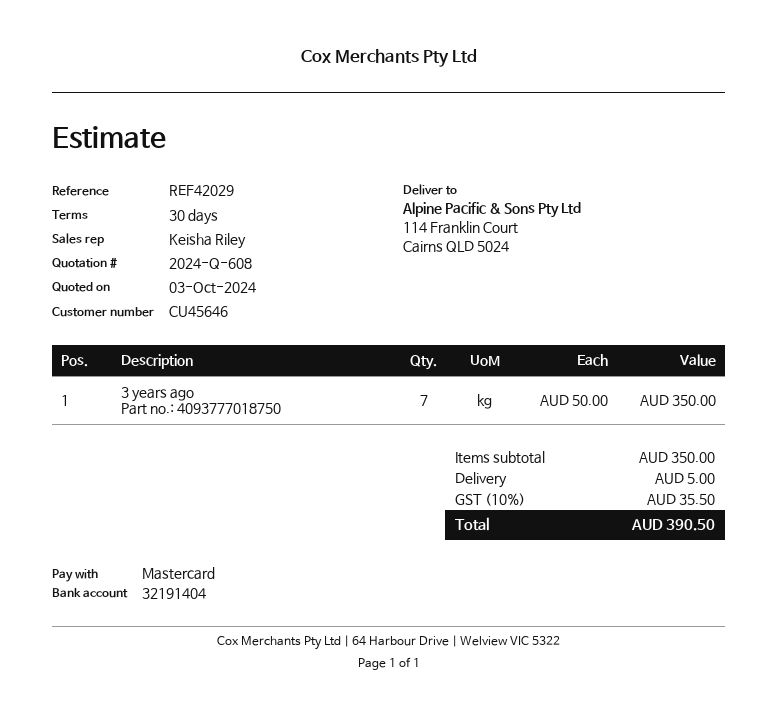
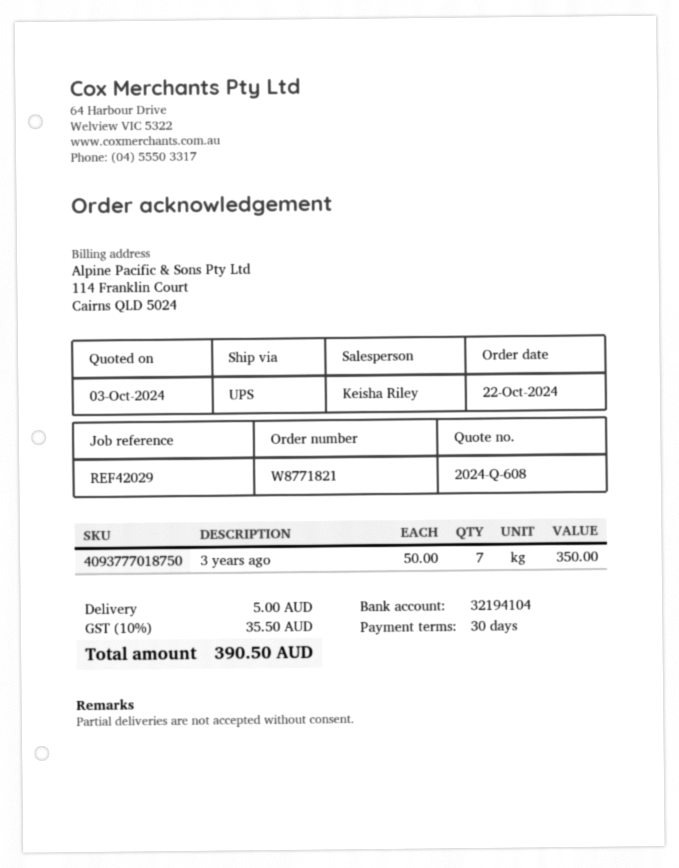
bank account: 32191404 -> 32194104

